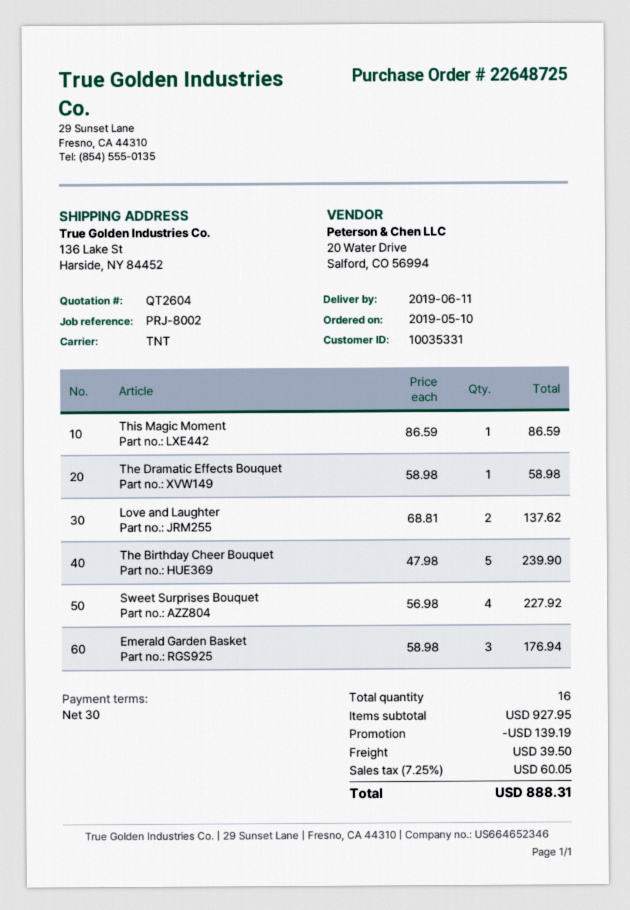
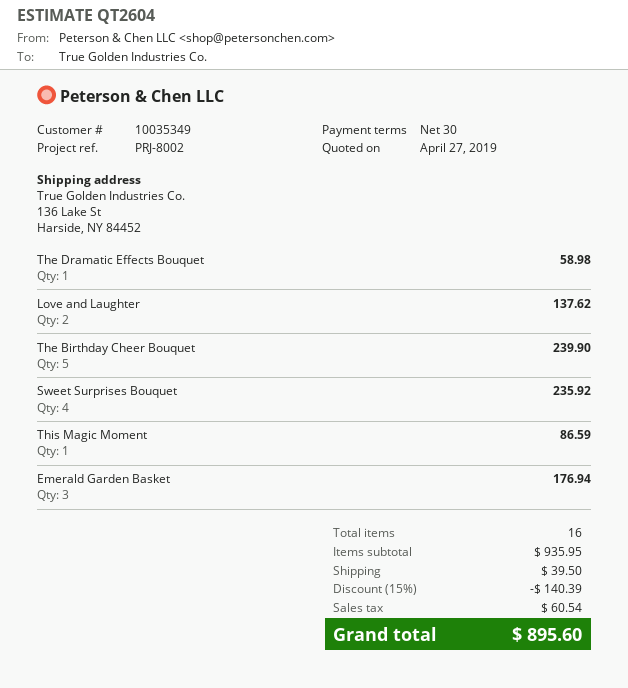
customer number: 10035331 -> 10035349
Sweet Surprises Bouquet: 4 for 227.92 -> 4 for 235.92
subtotal: 927.95 -> 935.95
discount: 139.19 -> 140.39
tax: 60.05 -> 60.54
total: 888.31 -> 895.60

